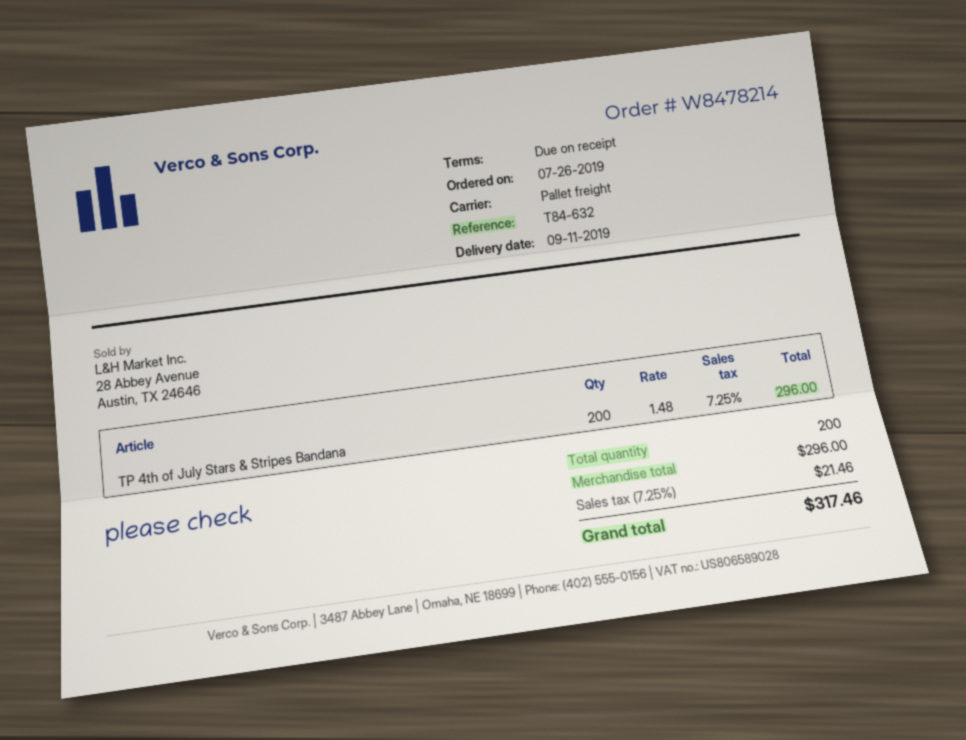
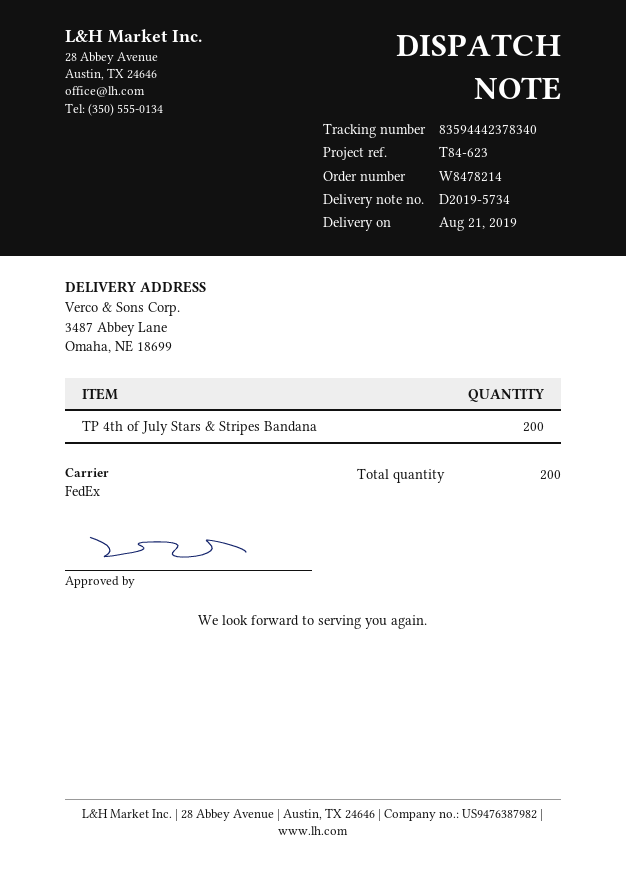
delivery date: 2019-09-11 -> 2019-08-21
reference: T84-632 -> T84-623
shipping method: pallet freight -> FedEx

